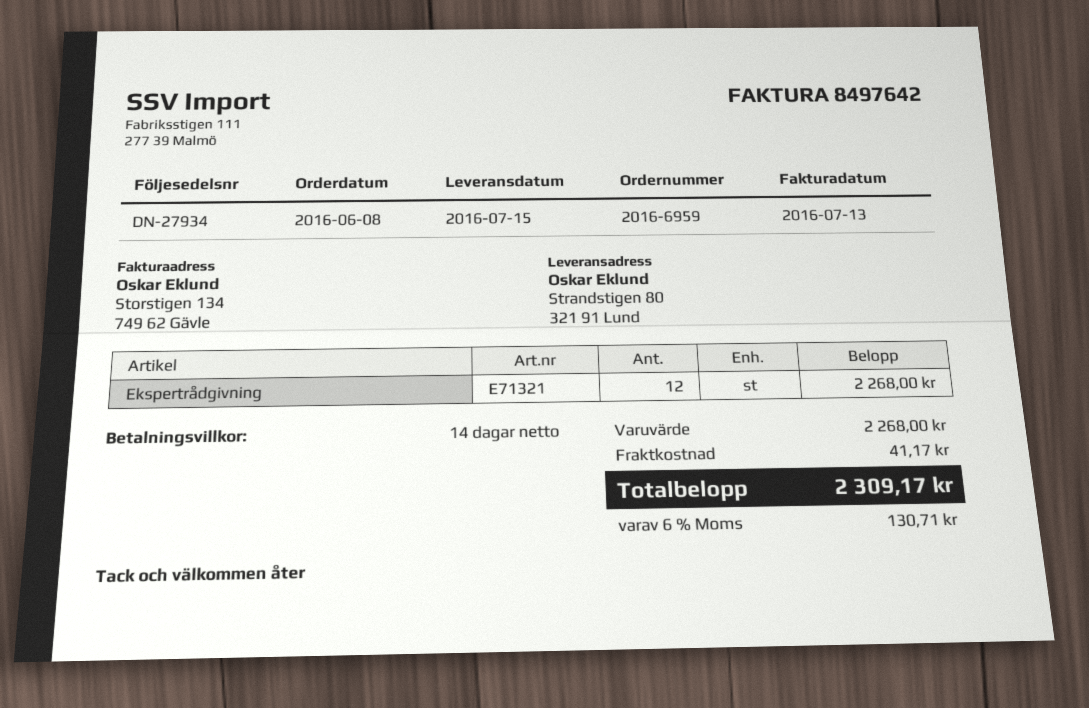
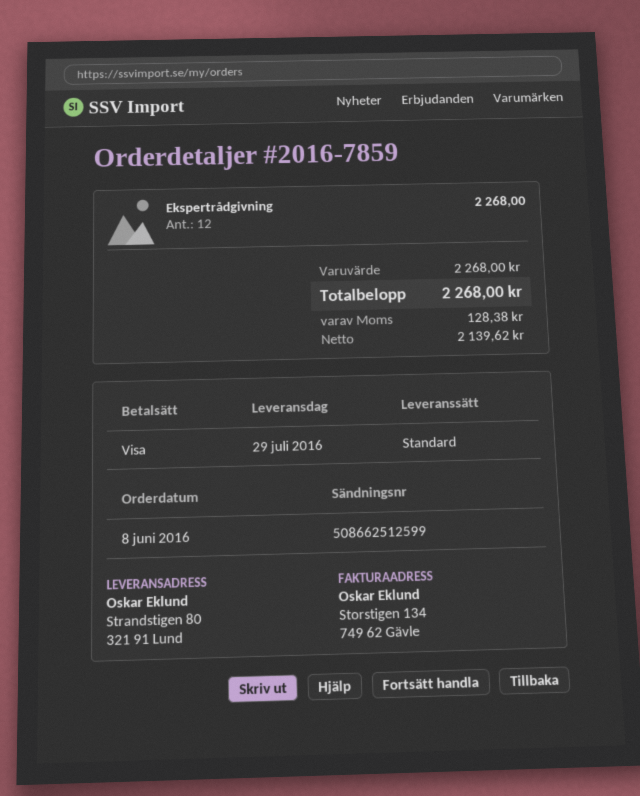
order number: 2016-6959 -> 2016-7859
delivery date: 2016-07-15 -> 2016-07-29
shipping: 41.17 -> none
tax: 130.71 -> 128.38
total: 2309.17 -> 2268.00

